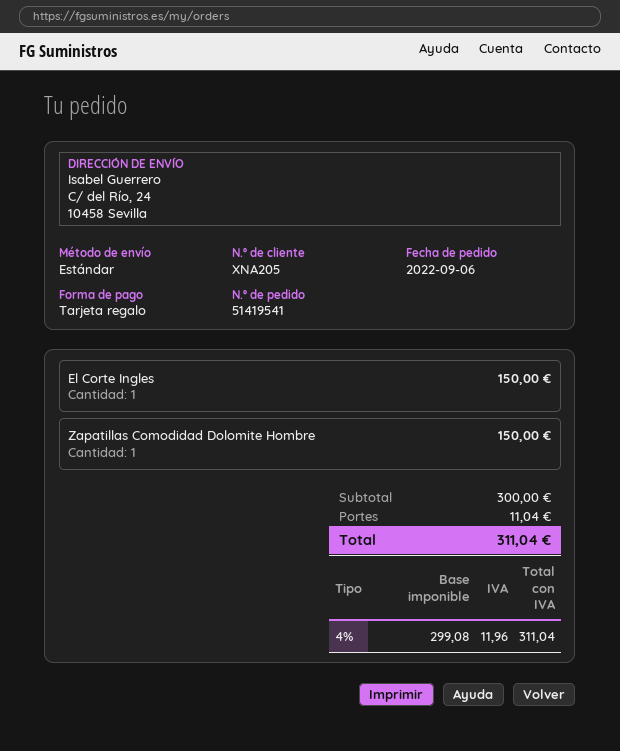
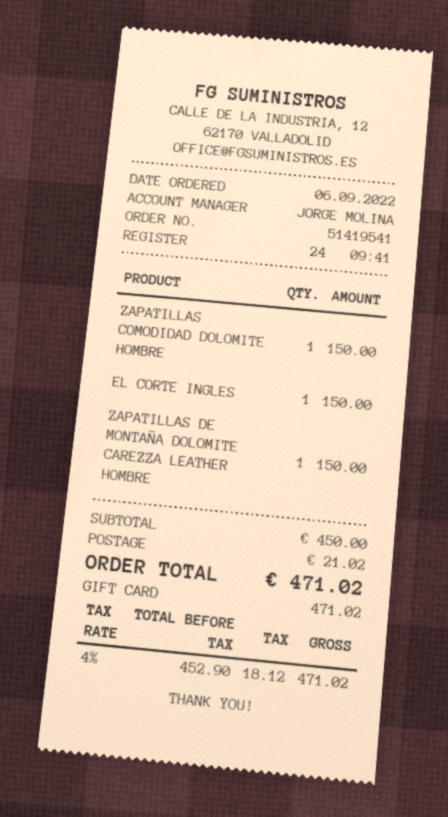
ZAPATILLAS DE MONTAÑA DOLOMITE CAREZZA LEATHER HOMBRE: none -> 1 for 150.00
subtotal: 300.00 -> 450.00
shipping: 11.04 -> 21.02
net: 299.08 -> 452.90
tax: 4% = 11.96 -> 4% = 18.12
total: 311.04 -> 471.02

